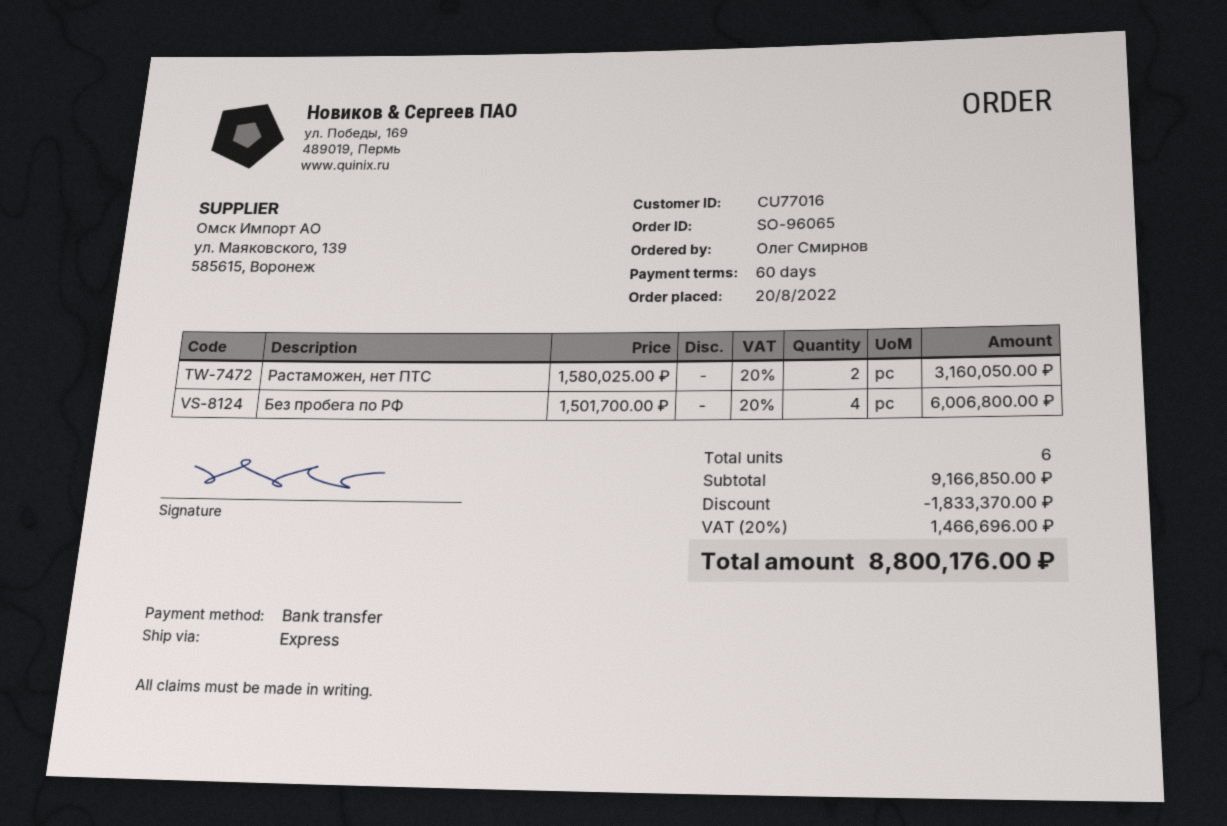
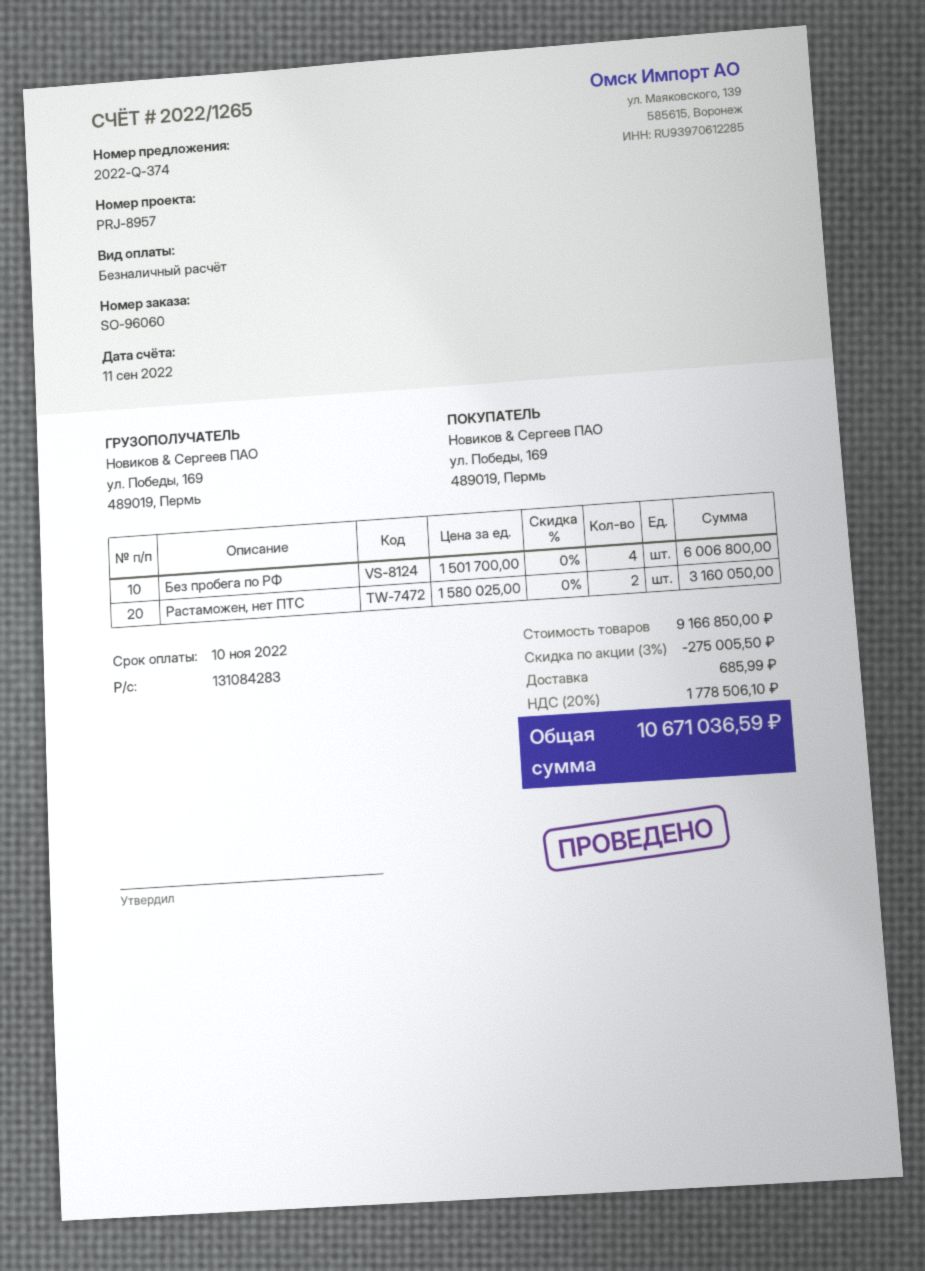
order number: SO-96065 -> SO-96060
discount: 1833370.00 -> 275005.50
shipping: none -> 685.99
tax: 20% = 1466696.00 -> 20% = 1778506.10
total: 8800176.00 -> 10671036.59

